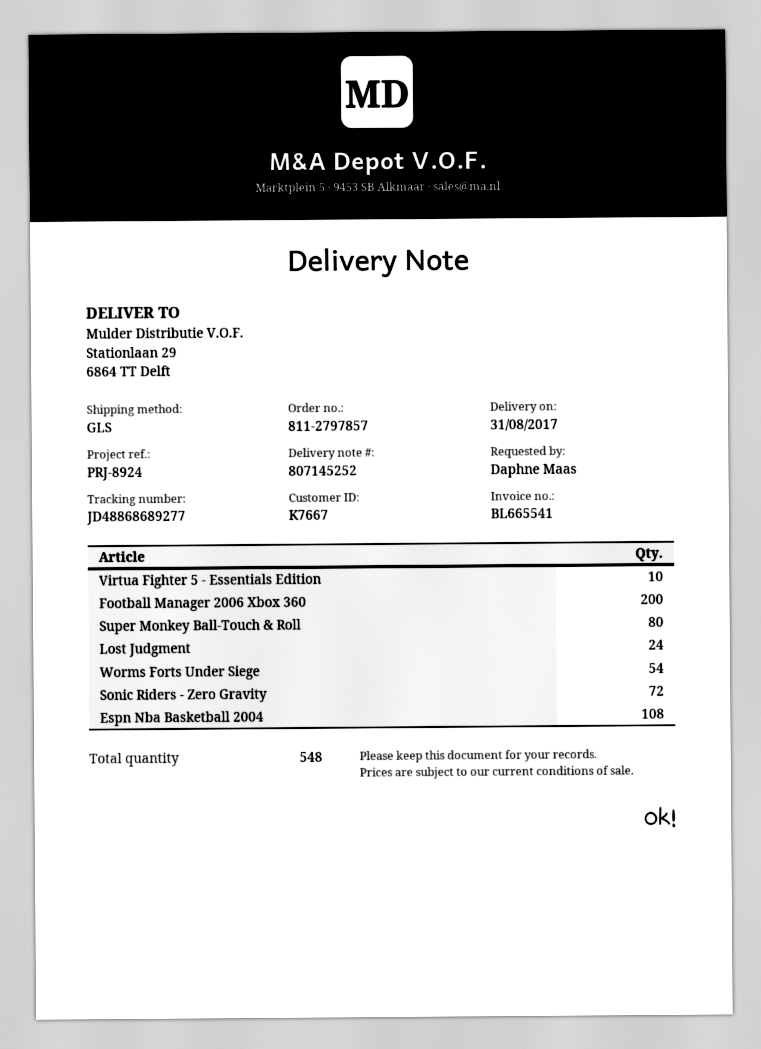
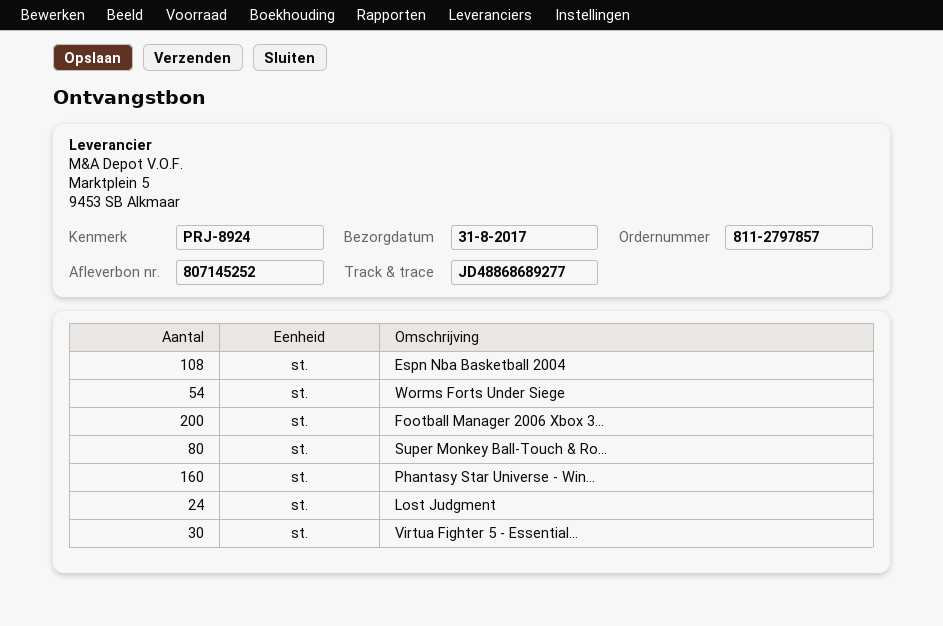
Virtua Fighter 5 - Essentials Edition: 10 -> 30
Sonic Riders - Zero Gravity: 72 -> none
Phantasy Star Universe - Win...: none -> 160

